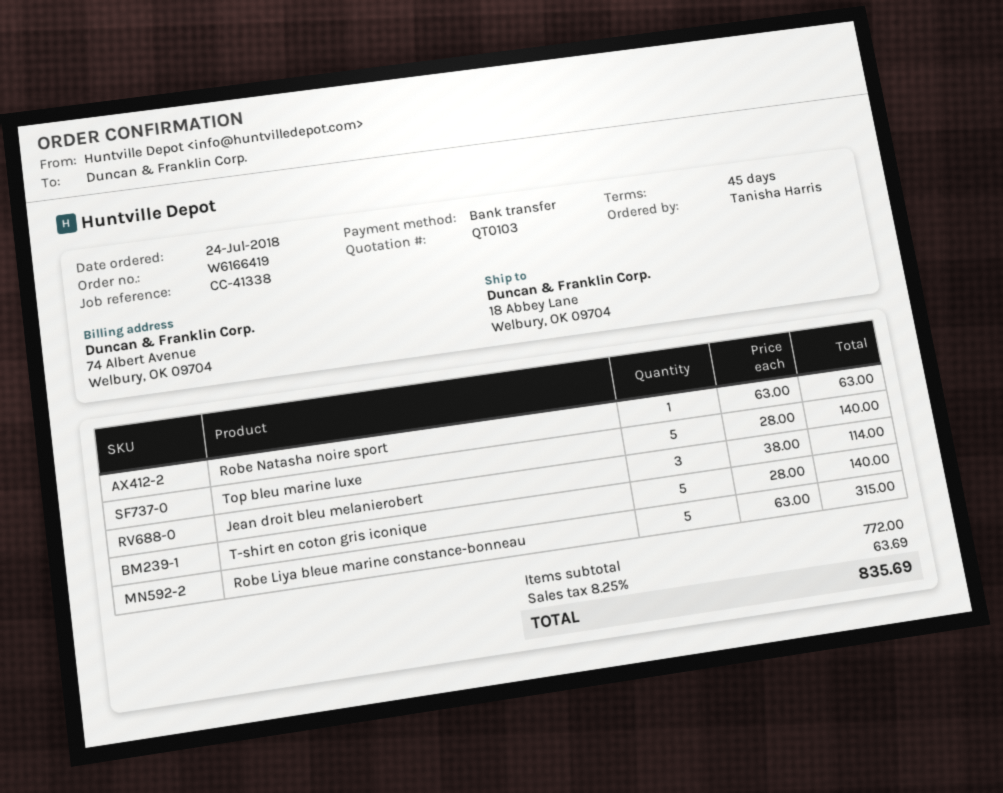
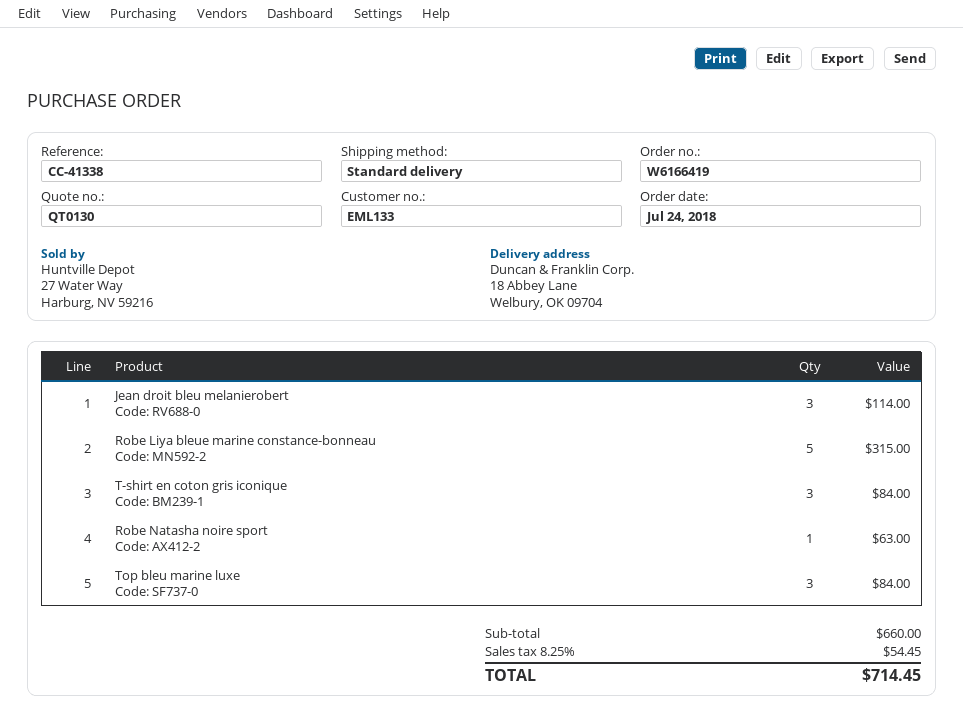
quote number: QT0103 -> QT0130
Top bleu marine luxe: 5 for 140.00 -> 3 for 84.00
T-shirt en coton gris iconique: 5 for 140.00 -> 3 for 84.00
subtotal: 772.00 -> 660.00
tax: 8.25% = 63.69 -> 8.25% = 54.45
total: 835.69 -> 714.45

